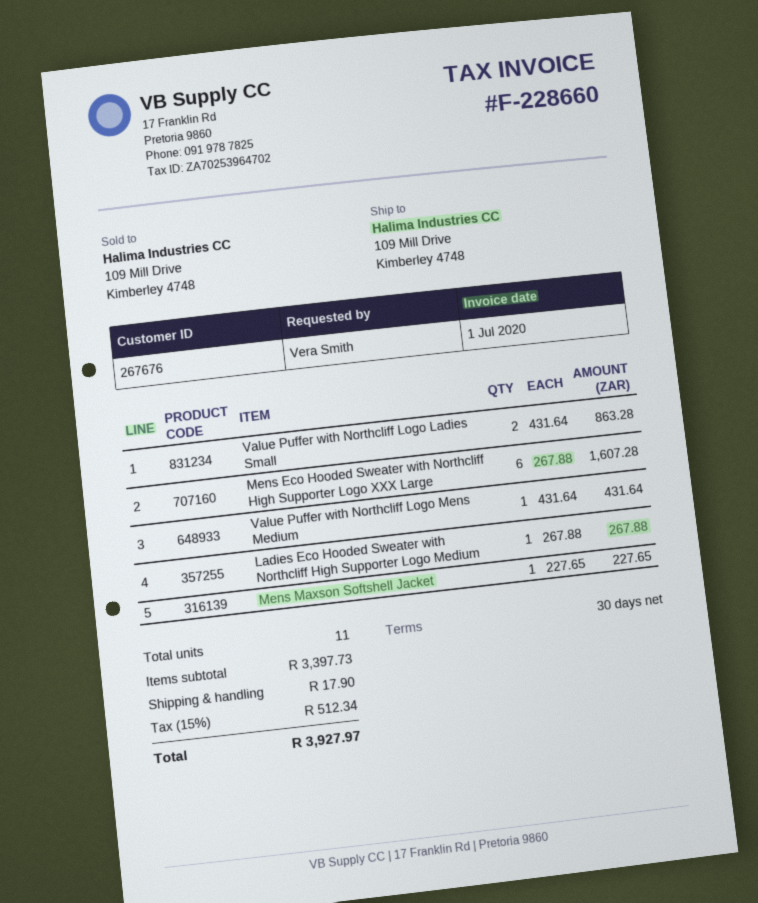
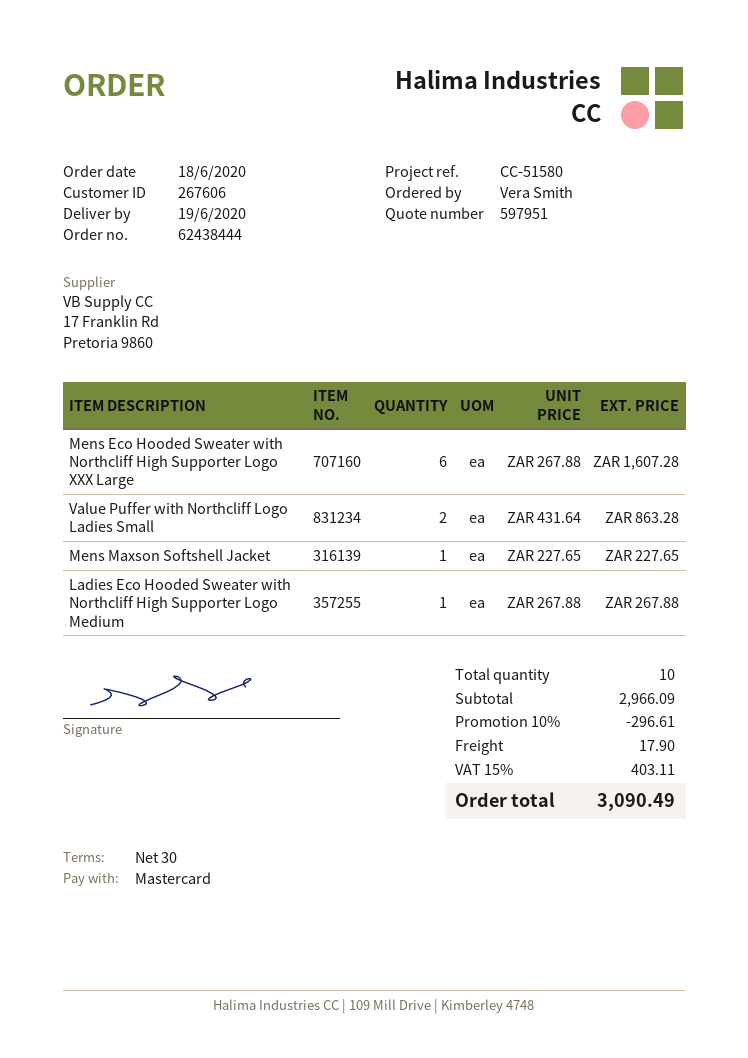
customer number: 267676 -> 267606
Value Puffer with Northcliff Logo Mens Medium: 1 x 431.64 = 431.64 -> none
total quantity: 11 -> 10
subtotal: 3397.73 -> 2966.09
discount: none -> 10% = 296.61
tax: 15% = 512.34 -> 15% = 403.11
total: 3927.97 -> 3090.49

